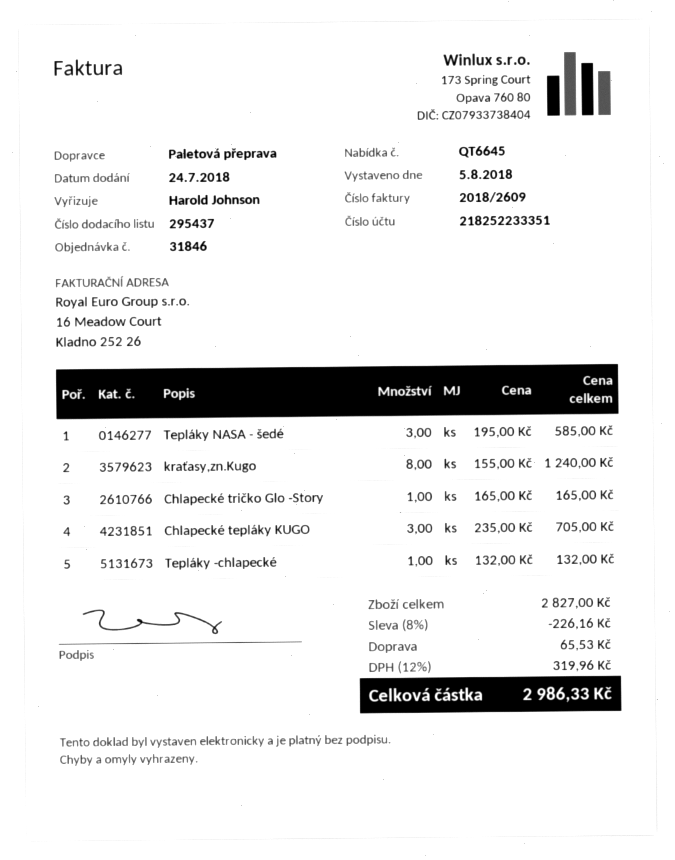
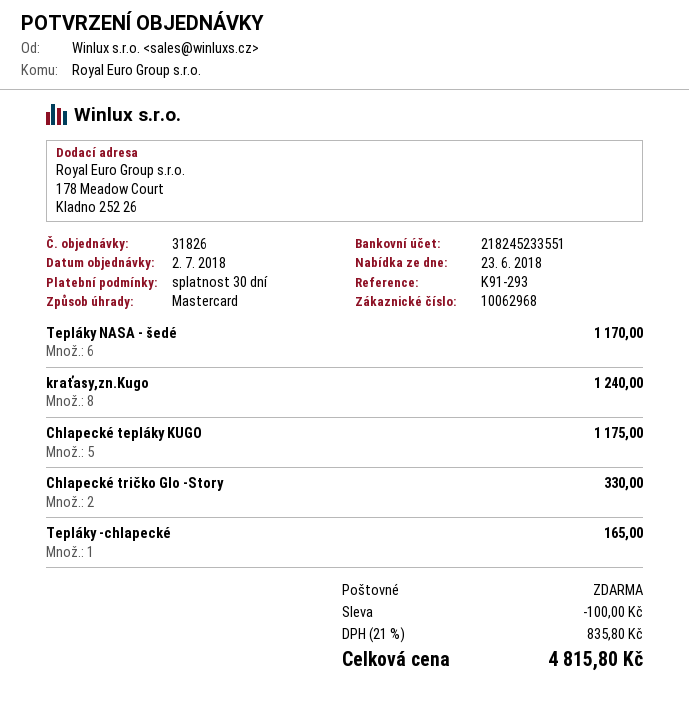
order number: 31846 -> 31826
bank account: 218252233351 -> 218245233551
Tepláky NASA - šedé: 3 for 585.00 -> 6 for 1170.00
Chlapecké tričko Glo -Story: 1 for 165.00 -> 2 for 330.00
Chlapecké tepláky KUGO: 3 for 705.00 -> 5 for 1175.00
Tepláky -chlapecké: 1 for 132.00 -> 1 for 165.00
discount: 226.16 -> 100.00
shipping: 65.53 -> 0.00
tax: 12% = 319.96 -> 21% = 835.80
total: 2986.33 -> 4815.80

